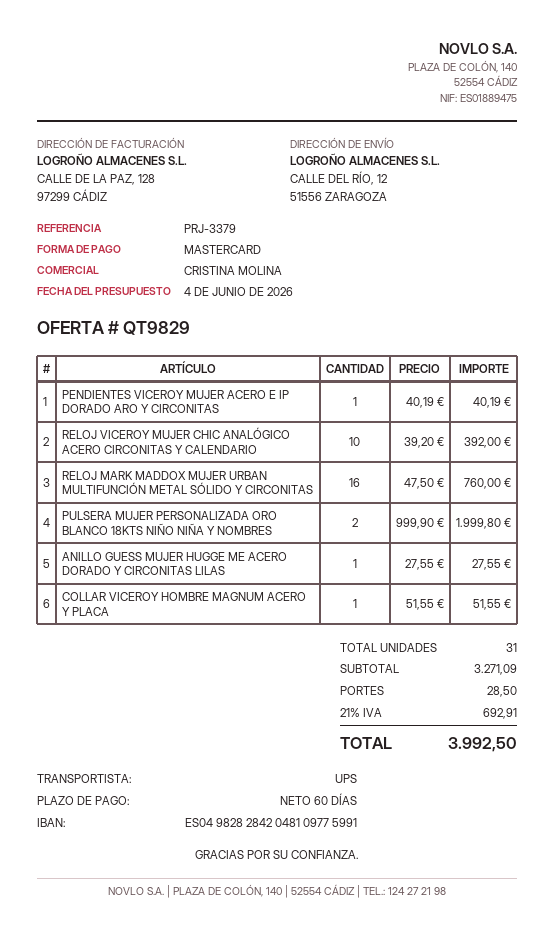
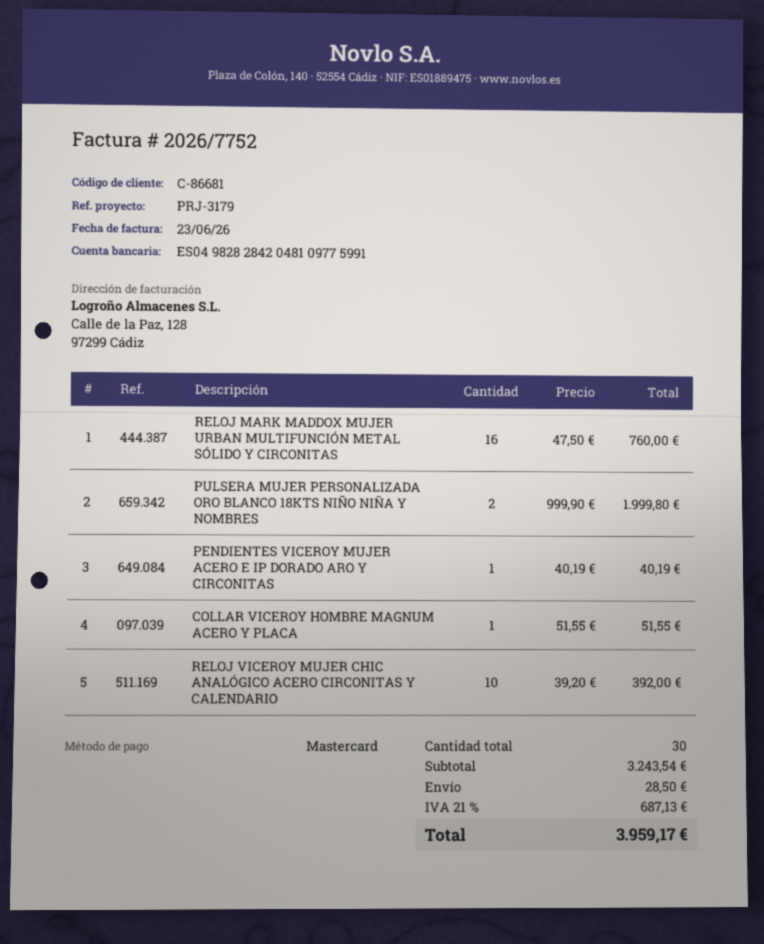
reference: PRJ-3379 -> PRJ-3179
ANILLO GUESS MUJER HUGGE ME ACERO DORADO Y CIRCONITAS LILAS: 1 x 27.55 = 27.55 -> none
total quantity: 31 -> 30
subtotal: 3271.09 -> 3243.54
tax: 21% = 692.91 -> 21% = 687.13
total: 3992.50 -> 3959.17

